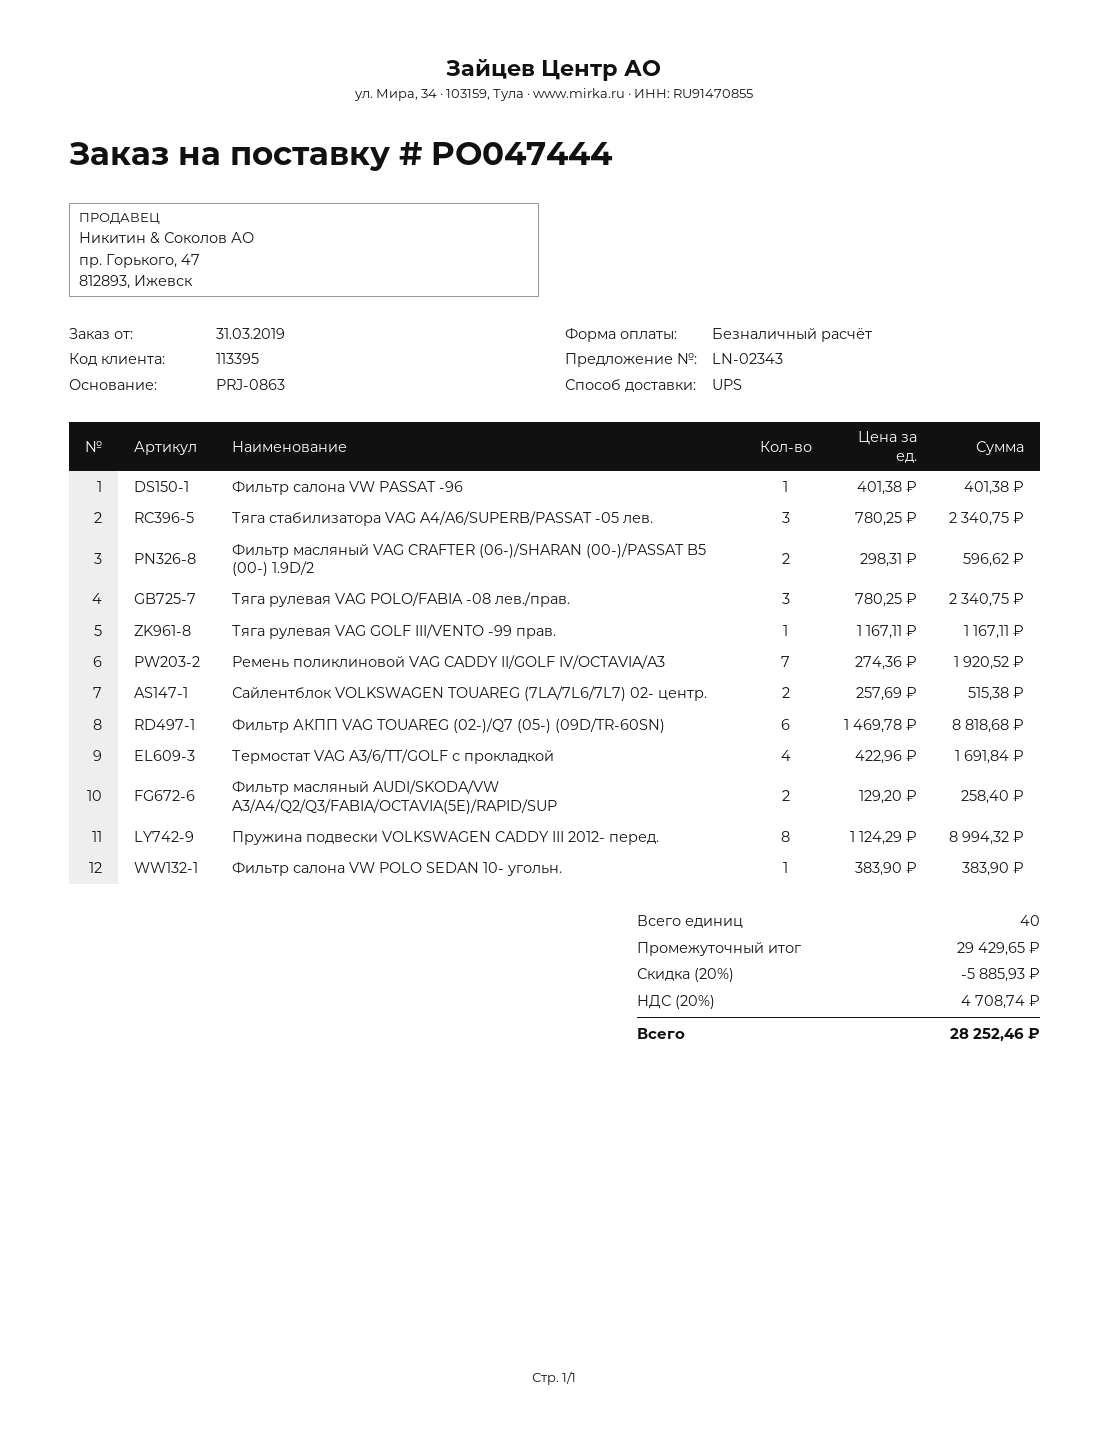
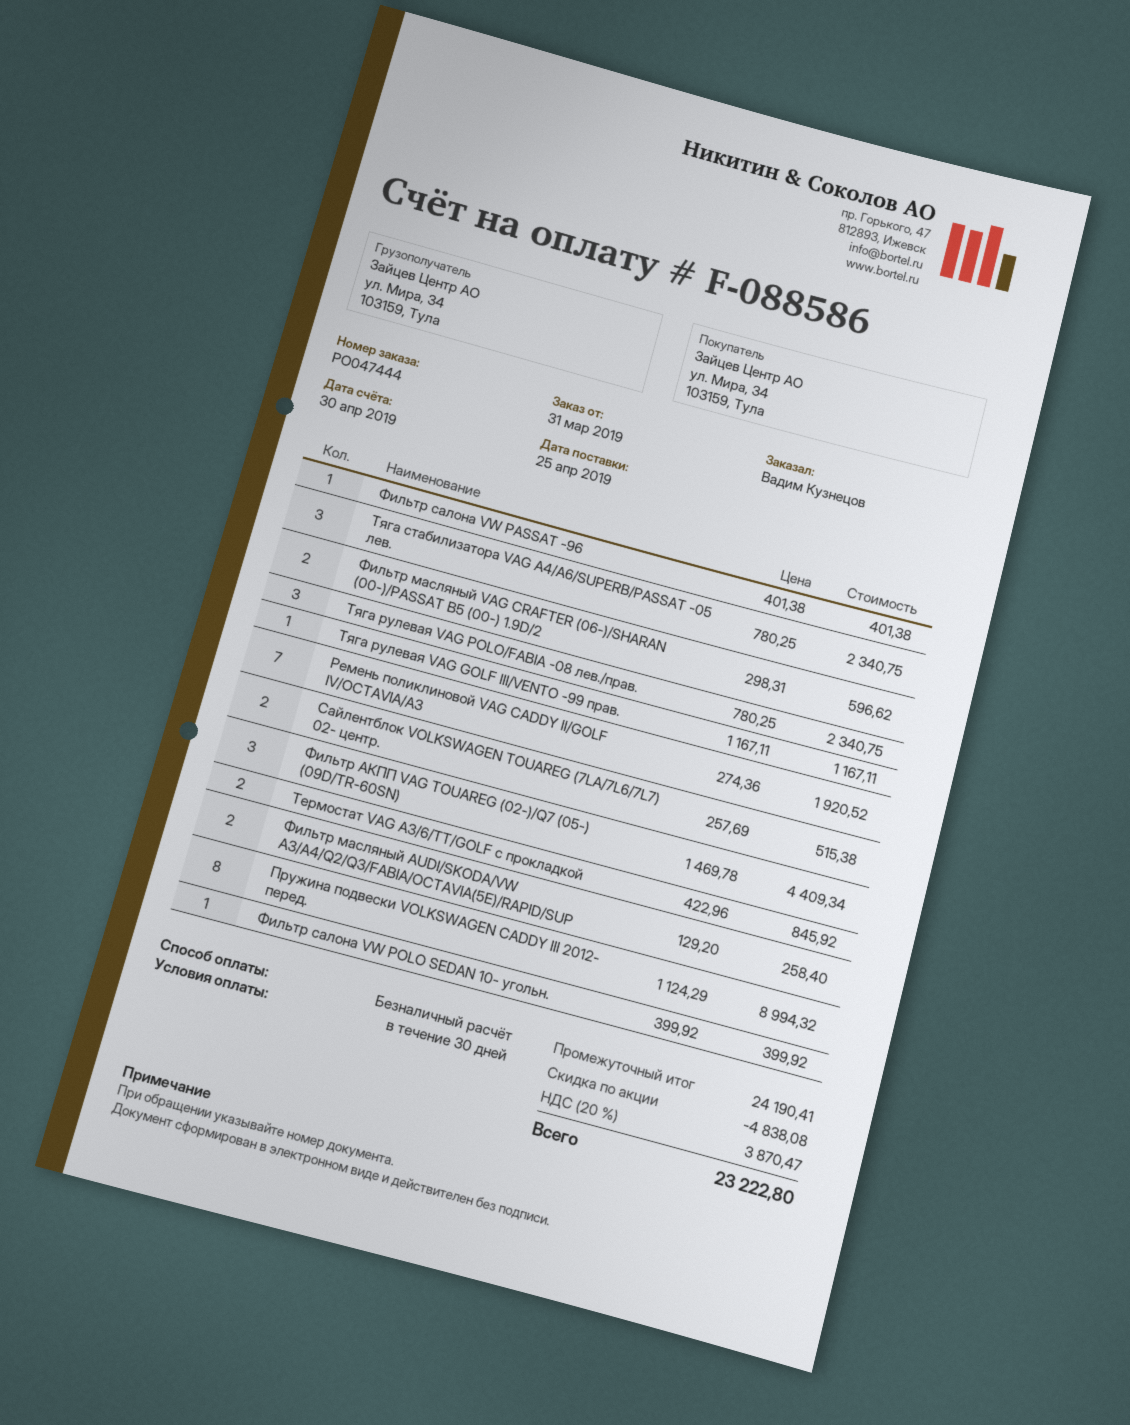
Фильтр АКПП VAG TOUAREG (02-)/Q7 (05-) (09D/TR-60SN): 6 x 1469.78 = 8818.68 -> 3 x 1469.78 = 4409.34
Термостат VAG A3/6/TT/GOLF с прокладкой: 4 x 422.96 = 1691.84 -> 2 x 422.96 = 845.92
Фильтр салона VW POLO SEDAN 10- угольн.: 1 x 383.90 = 383.90 -> 1 x 399.92 = 399.92
subtotal: 29429.65 -> 24190.41
discount: 5885.93 -> 4838.08
tax: 20% = 4708.74 -> 20% = 3870.47
total: 28252.46 -> 23222.80

